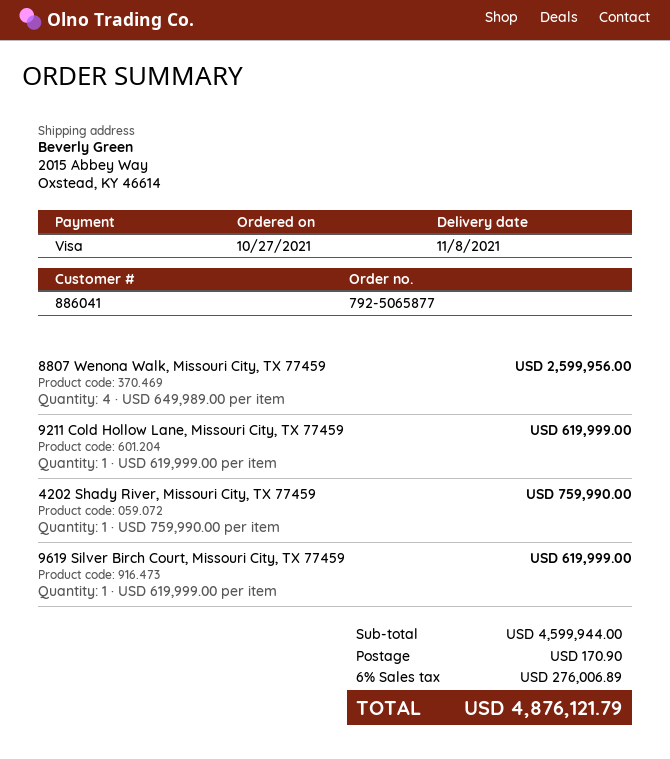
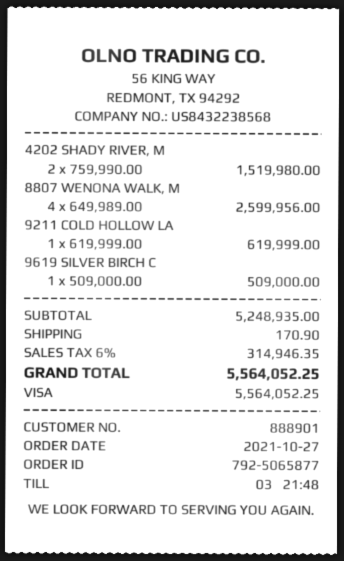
customer number: 886041 -> 888901
4202 Shady River, Missouri City, TX 77459: 1 x 759990.00 = 759990.00 -> 2 x 759990.00 = 1519980.00
9619 Silver Birch Court, Missouri City, TX 77459: 1 x 619999.00 = 619999.00 -> 1 x 509000.00 = 509000.00
subtotal: 4599944.00 -> 5248935.00
tax: 6% = 276006.89 -> 6% = 314946.35
total: 4876121.79 -> 5564052.25

